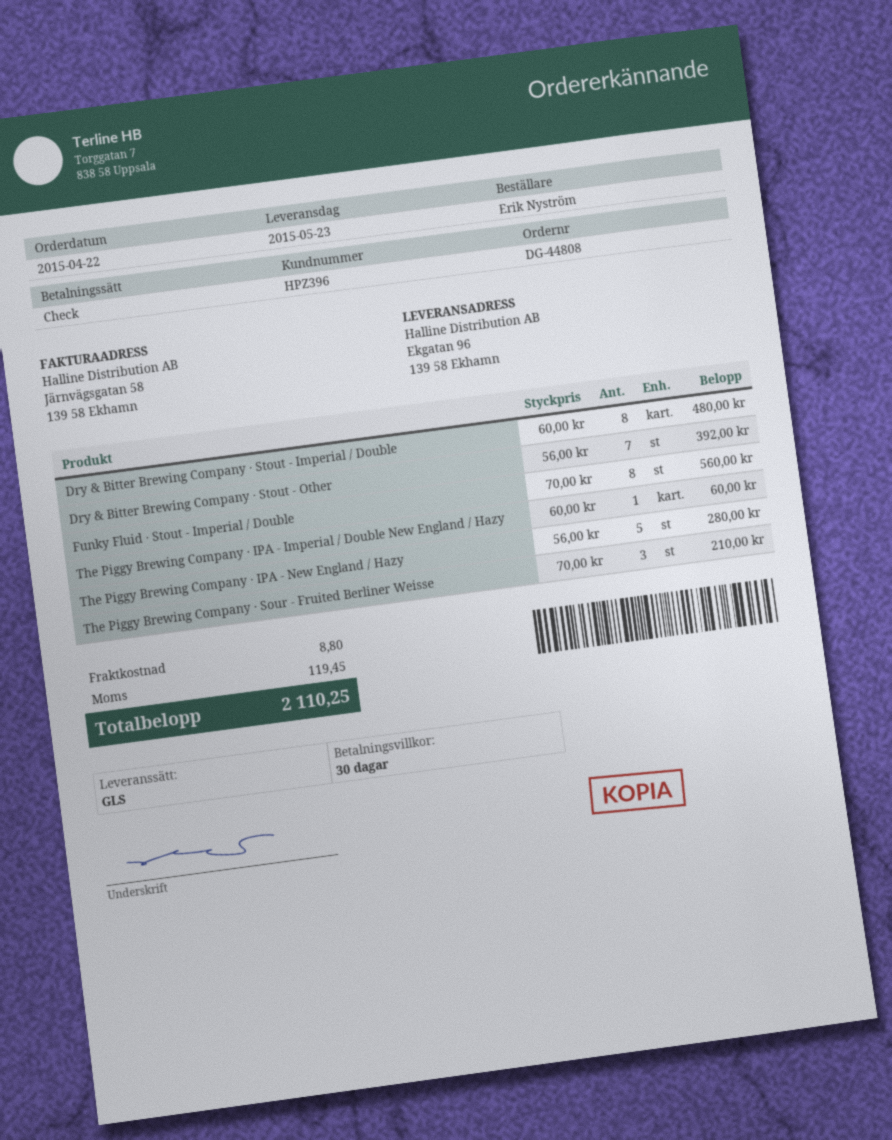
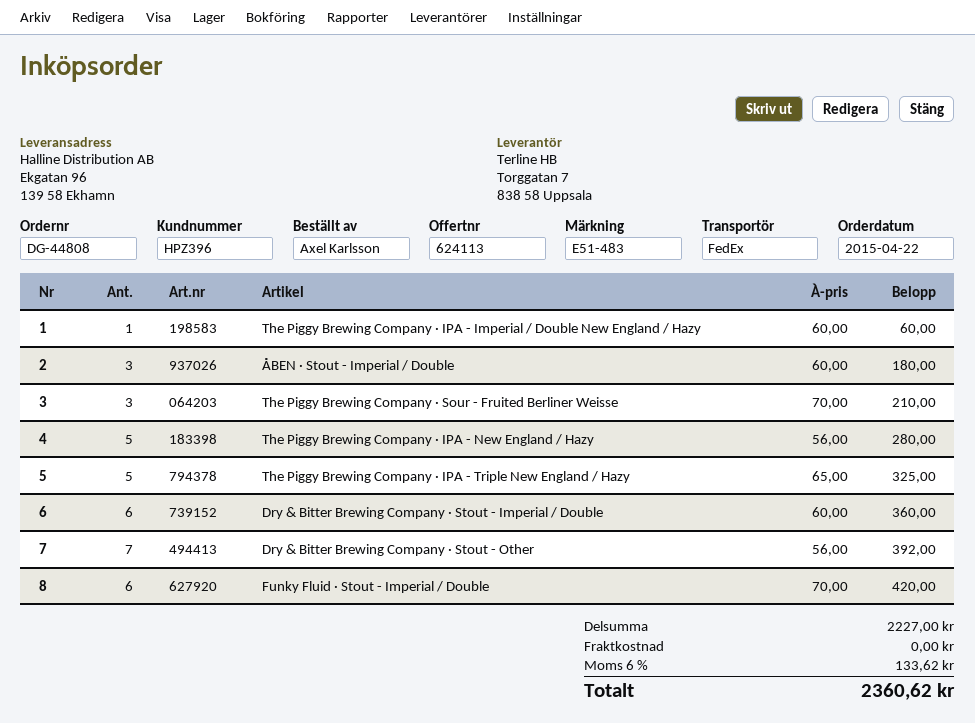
ordered by: Erik Nyström -> Axel Karlsson
shipping method: GLS -> FedEx
Dry & Bitter Brewing Company · Stout - Imperial / Double: 8 x 60.00 = 480.00 -> 6 x 60.00 = 360.00
Funky Fluid · Stout - Imperial / Double: 8 x 70.00 = 560.00 -> 6 x 70.00 = 420.00
ÅBEN · Stout - Imperial / Double: none -> 3 x 60.00 = 180.00
The Piggy Brewing Company · IPA - Triple New England / Hazy: none -> 5 x 65.00 = 325.00
shipping: 8.80 -> 0.00
tax: 119.45 -> 133.62
total: 2110.25 -> 2360.62

